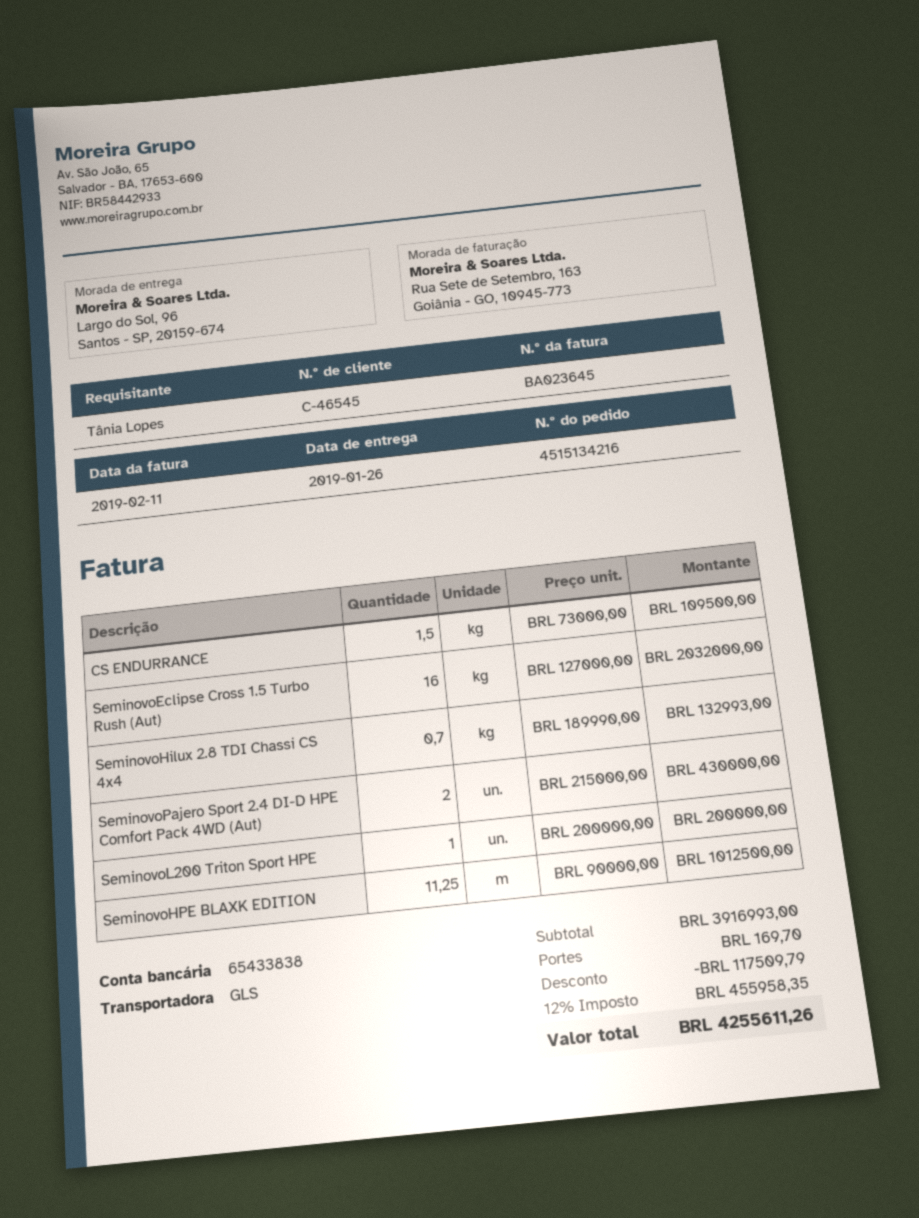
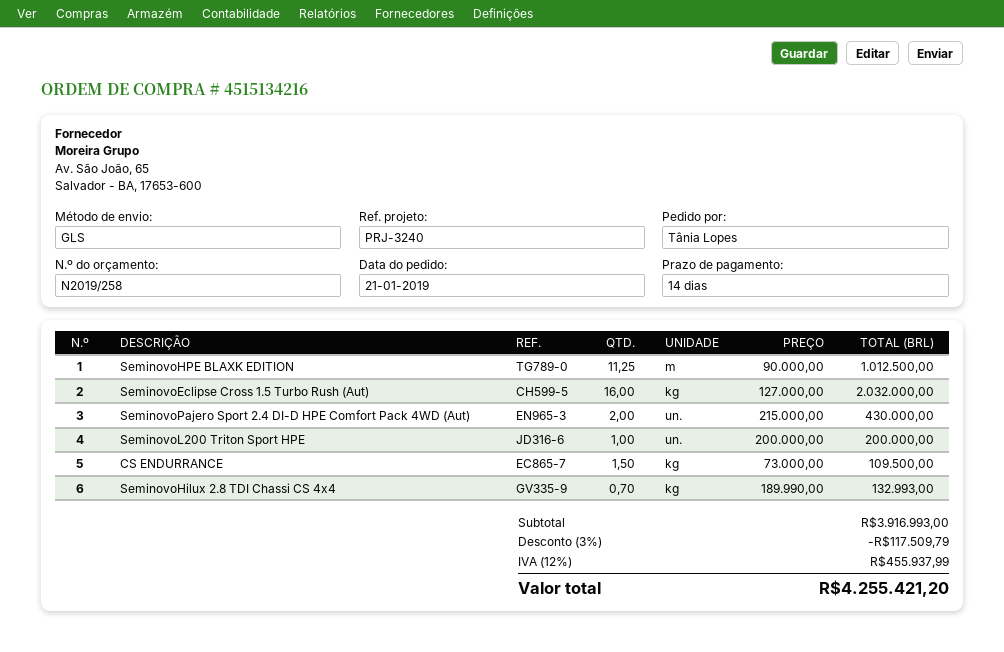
shipping: 169.70 -> none
tax: 12% = 455958.35 -> 12% = 455937.99
total: 4255611.26 -> 4255421.20

